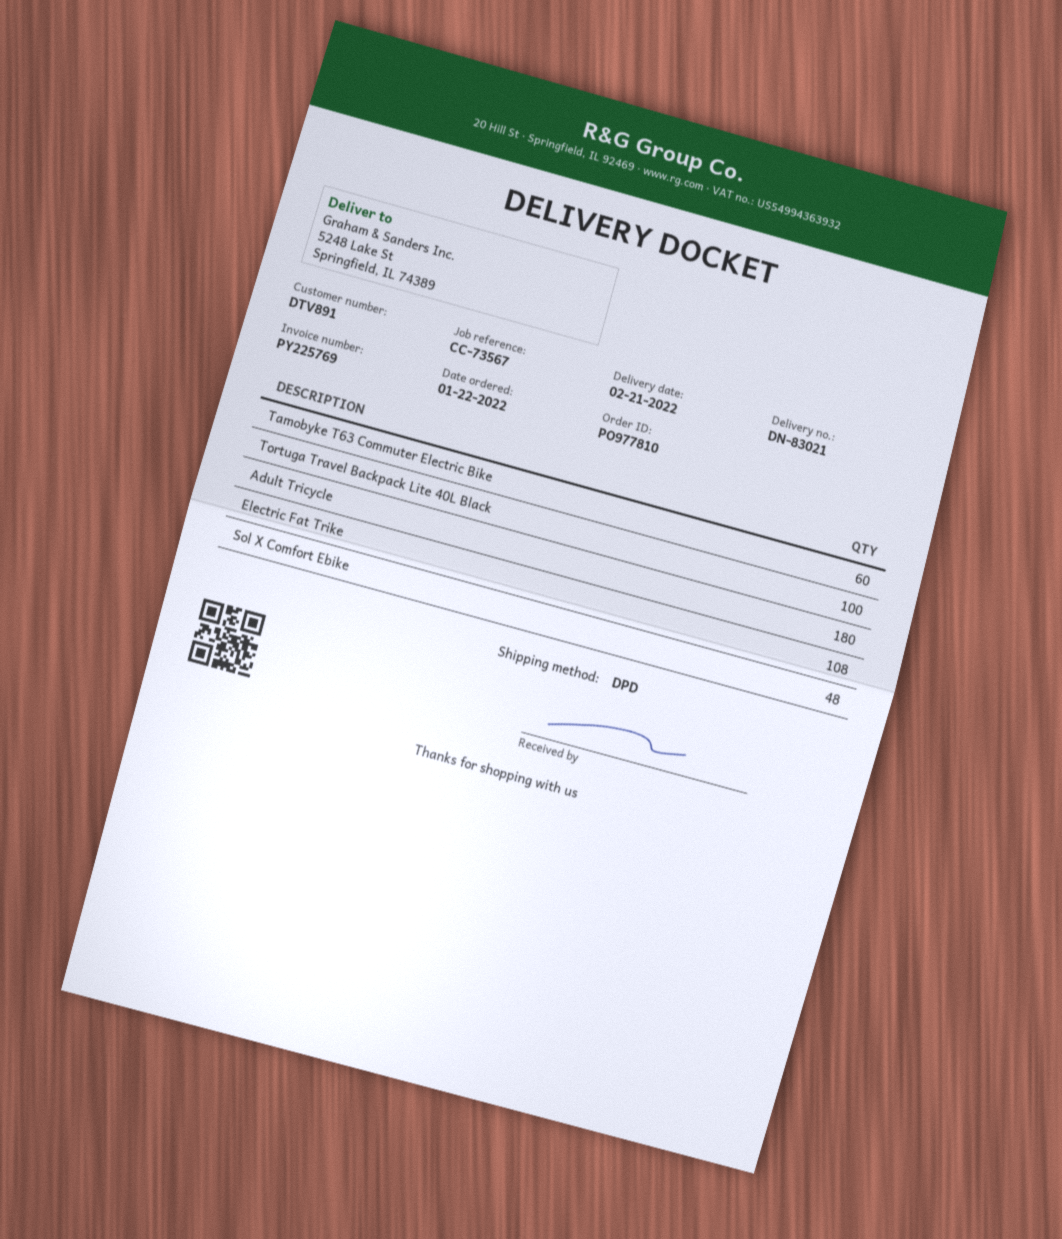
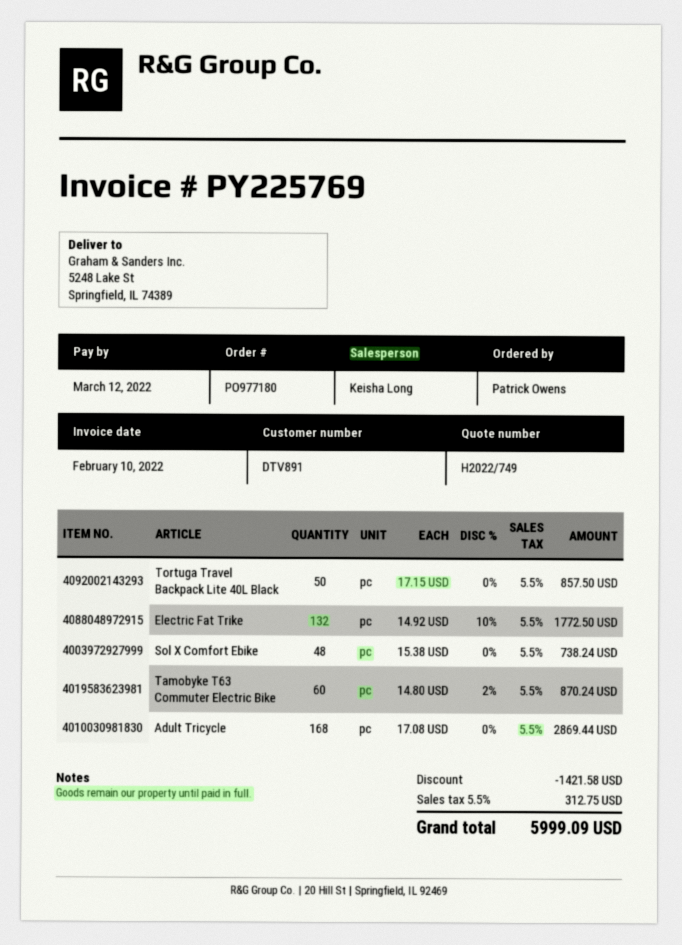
order number: PO977810 -> PO977180
Tortuga Travel Backpack Lite 40L Black: 100 -> 50
Adult Tricycle: 180 -> 168
Electric Fat Trike: 108 -> 132

